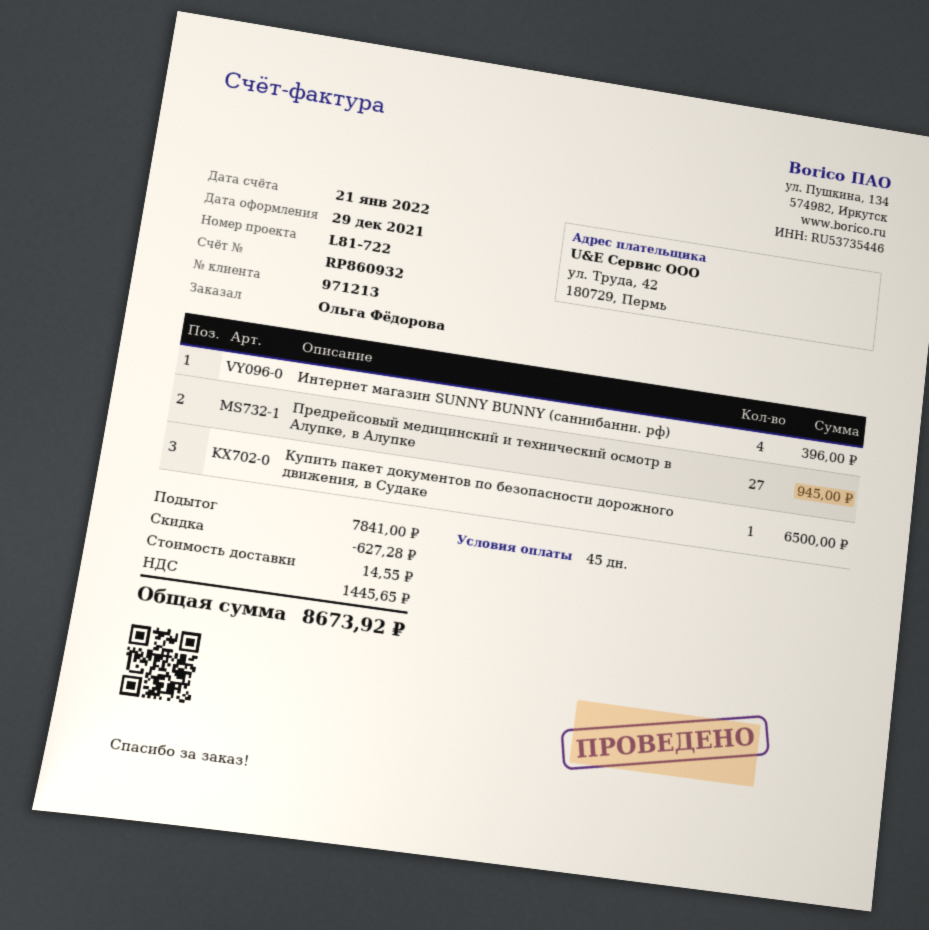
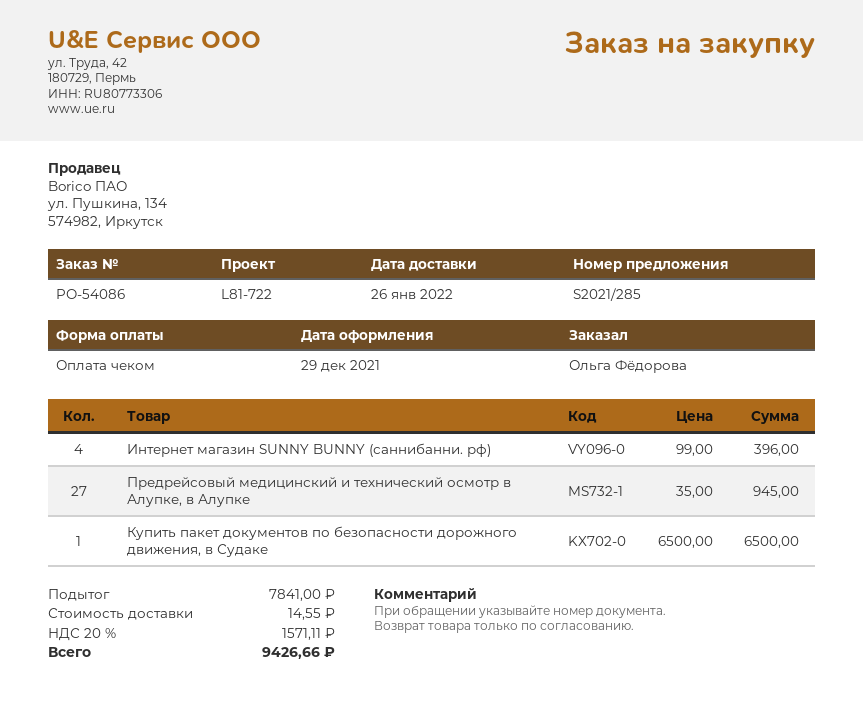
discount: 627.28 -> none
tax: 1445.65 -> 1571.11
total: 8673.92 -> 9426.66

